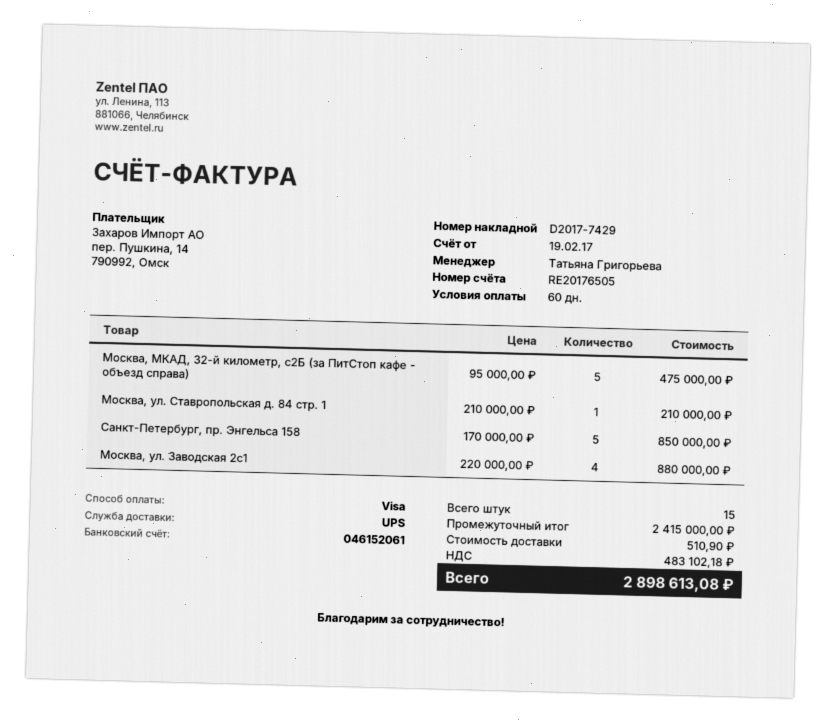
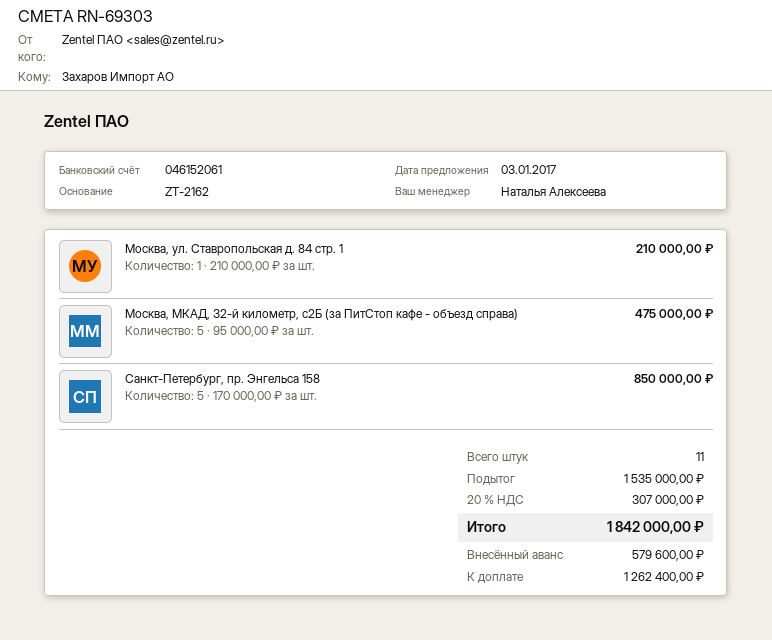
sales rep: Татьяна Григорьева -> Наталья Алексеева
Москва, ул. Заводская 2с1: 4 x 220000.00 = 880000.00 -> none
total quantity: 15 -> 11
subtotal: 2415000.00 -> 1535000.00
shipping: 510.90 -> none
tax: 483102.18 -> 307000.00
total: 2898613.08 -> 1842000.00

